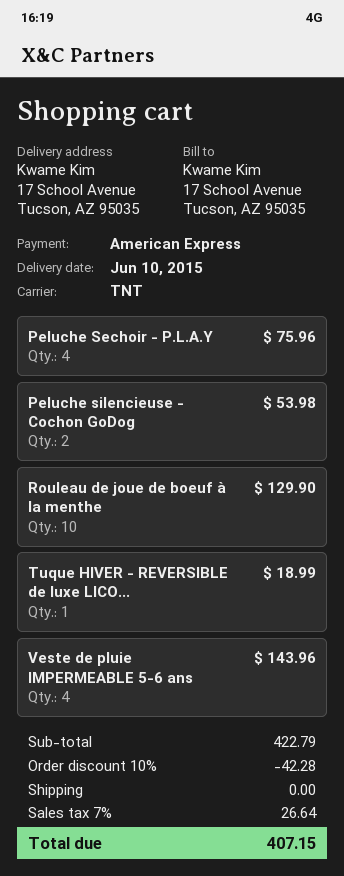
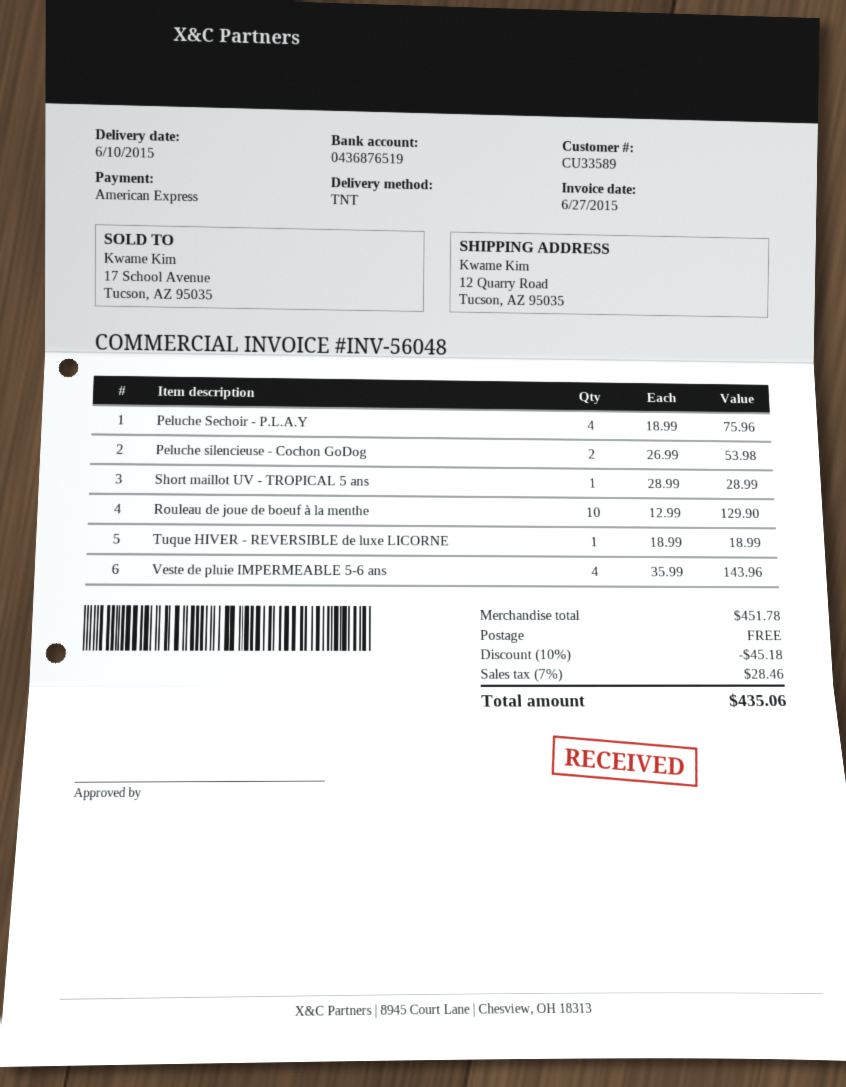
ship to: 17 School Avenue, Tucson, AZ 95035 -> 12 Quarry Road, Tucson, AZ 95035
Short maillot UV - TROPICAL 5 ans: none -> 1 for 28.99
subtotal: 422.79 -> 451.78
discount: 10% = 42.28 -> 10% = 45.18
tax: 7% = 26.64 -> 7% = 28.46
total: 407.15 -> 435.06

